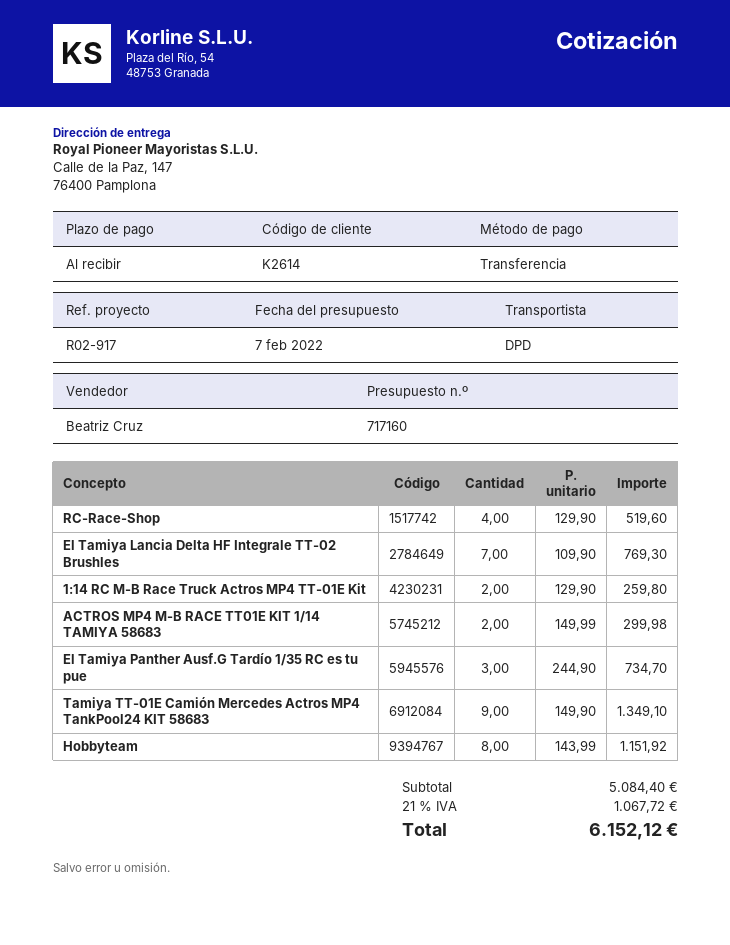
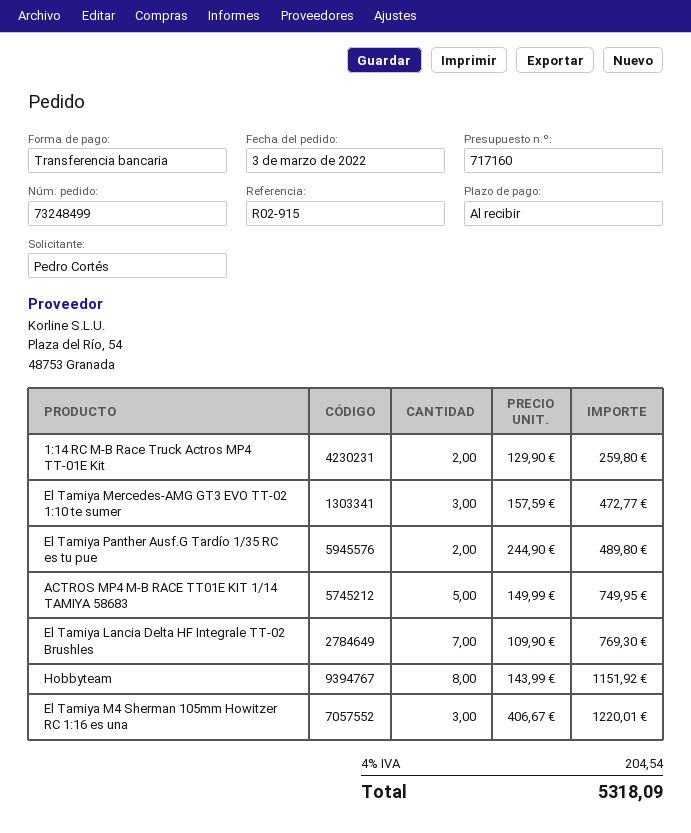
reference: R02-917 -> R02-915
RC-Race-Shop: 4 x 129.90 = 519.60 -> none
ACTROS MP4 M-B RACE TT01E KIT 1/14 TAMIYA 58683: 2 x 149.99 = 299.98 -> 5 x 149.99 = 749.95
El Tamiya Panther Ausf.G Tardío 1/35 RC es tu pue: 3 x 244.90 = 734.70 -> 2 x 244.90 = 489.80
Tamiya TT-01E Camión Mercedes Actros MP4 TankPool24 KIT 58683: 9 x 149.90 = 1349.10 -> none
El Tamiya Mercedes-AMG GT3 EVO TT-02 1:10 te sumer: none -> 3 x 157.59 = 472.77
El Tamiya M4 Sherman 105mm Howitzer RC 1:16 es una: none -> 3 x 406.67 = 1220.01
tax: 21% = 1067.72 -> 4% = 204.54
total: 6152.12 -> 5318.09

